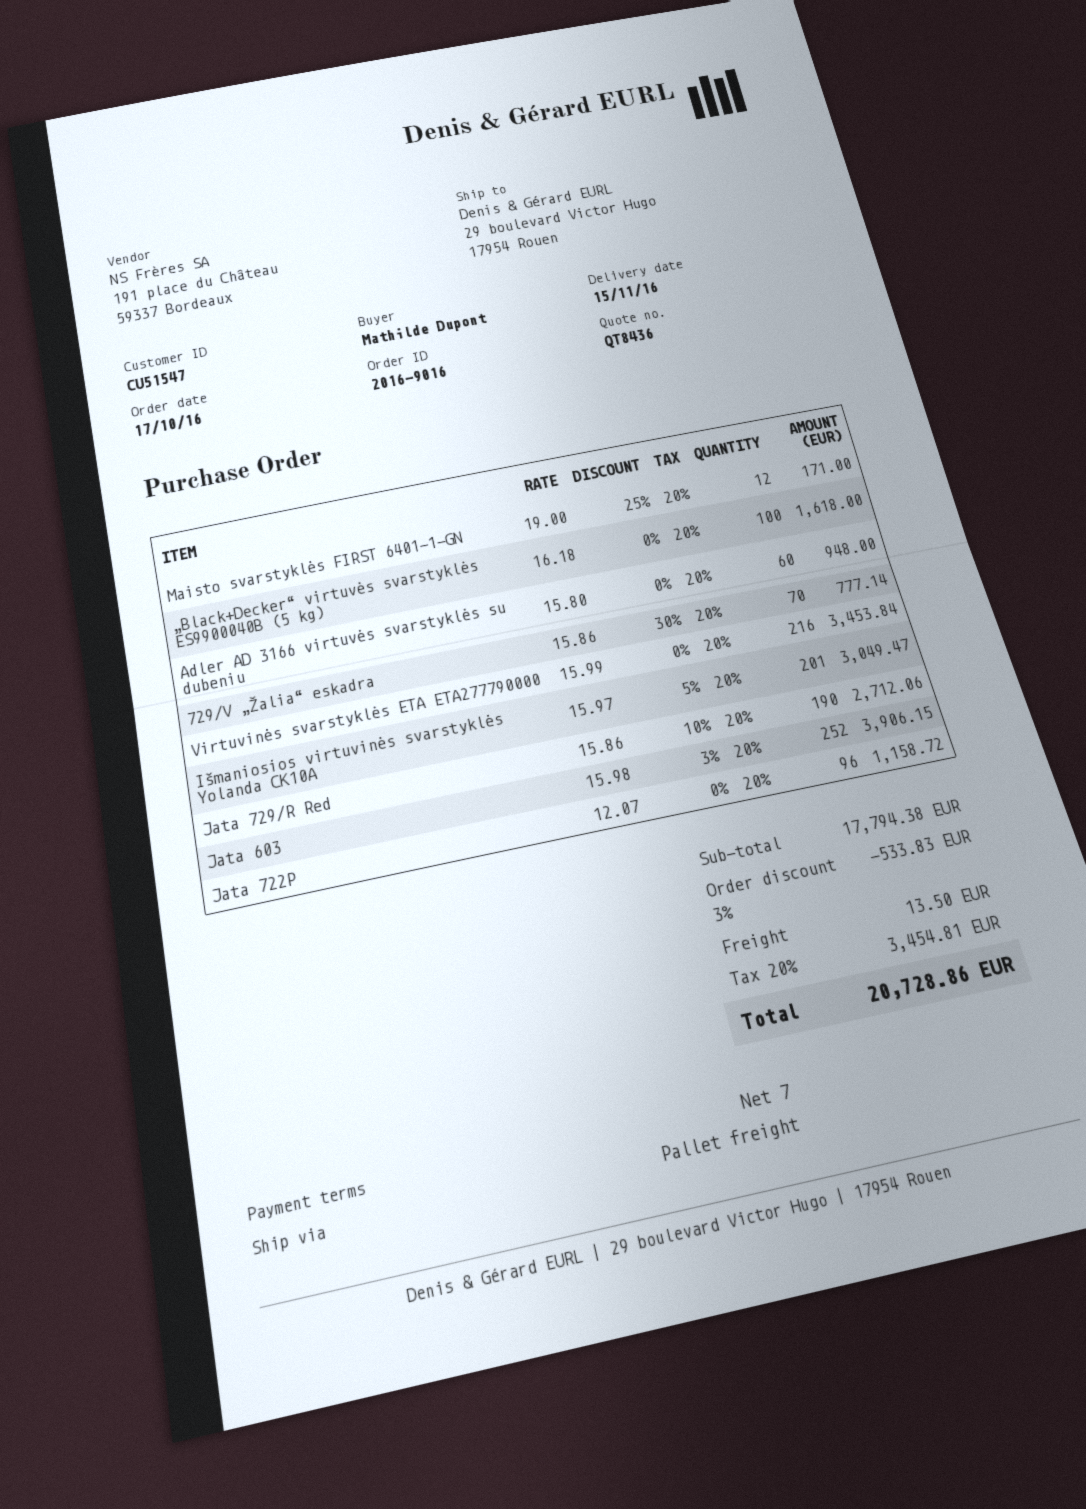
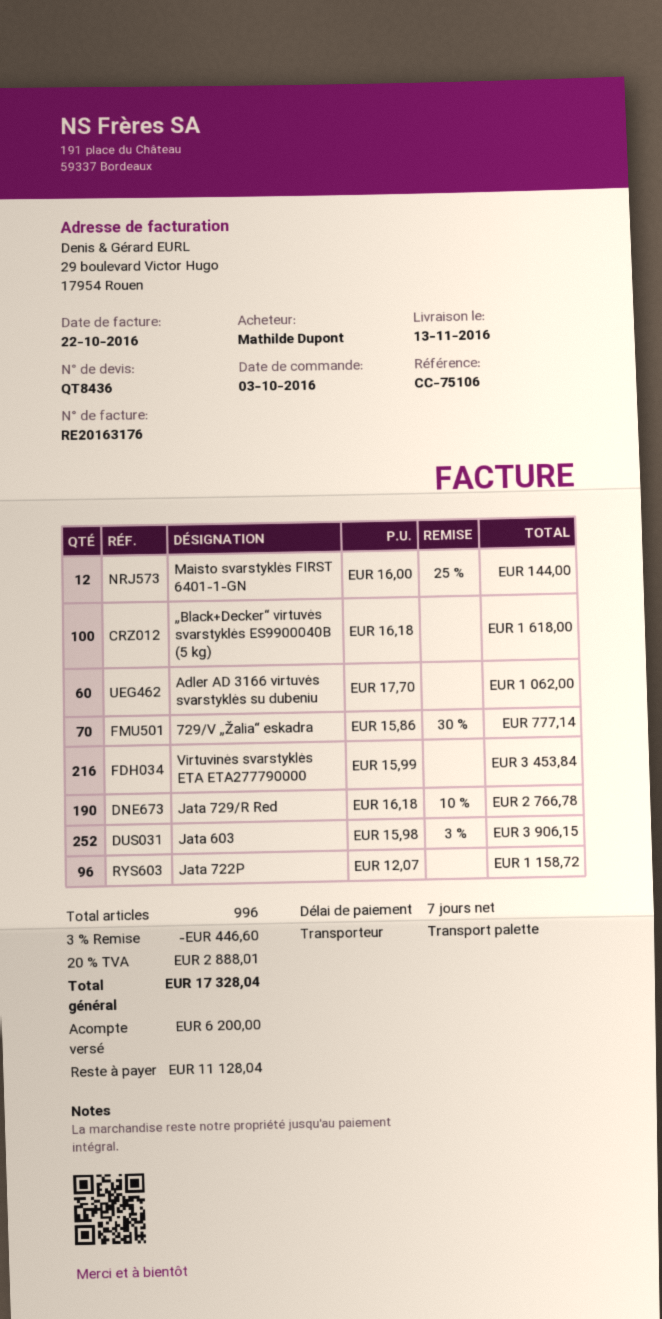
order date: 2016-10-17 -> 2016-10-03
delivery date: 2016-11-15 -> 2016-11-13
Maisto svarstyklės FIRST 6401-1-GN: 12 x 19.00 - 25% = 171.00 -> 12 x 16.00 - 25% = 144.00
Adler AD 3166 virtuvės svarstyklės su dubeniu: 60 x 15.80 = 948.00 -> 60 x 17.70 = 1062.00
Išmaniosios virtuvinės svarstyklės Yolanda CK10A: 201 x 15.97 - 5% = 3049.47 -> none
Jata 729/R Red: 190 x 15.86 - 10% = 2712.06 -> 190 x 16.18 - 10% = 2766.78
discount: 3% = 533.83 -> 3% = 446.60
shipping: 13.50 -> none
tax: 20% = 3454.81 -> 20% = 2888.01
total: 20728.86 -> 17328.04

